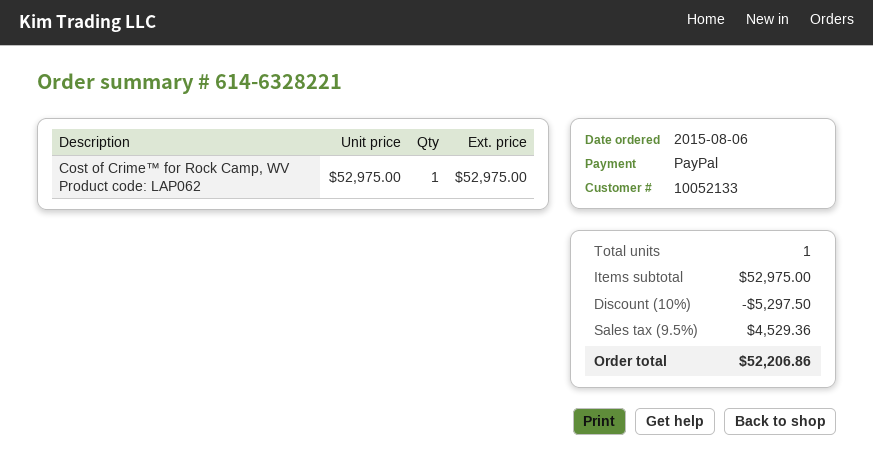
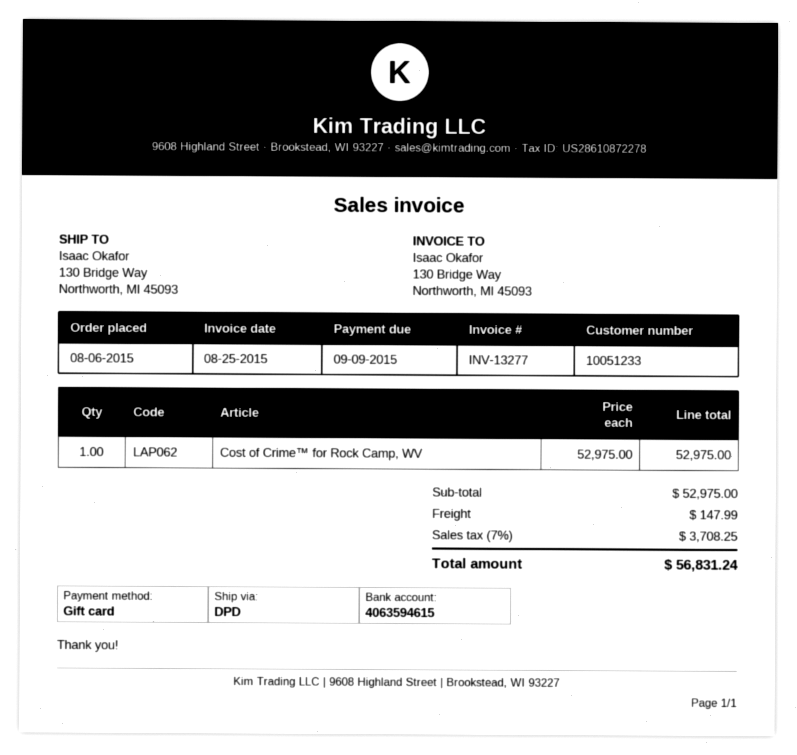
customer number: 10052133 -> 10051233
payment method: PayPal -> gift card
discount: 10% = 5297.50 -> none
shipping: none -> 147.99
tax: 9.5% = 4529.36 -> 7% = 3708.25
total: 52206.86 -> 56831.24

